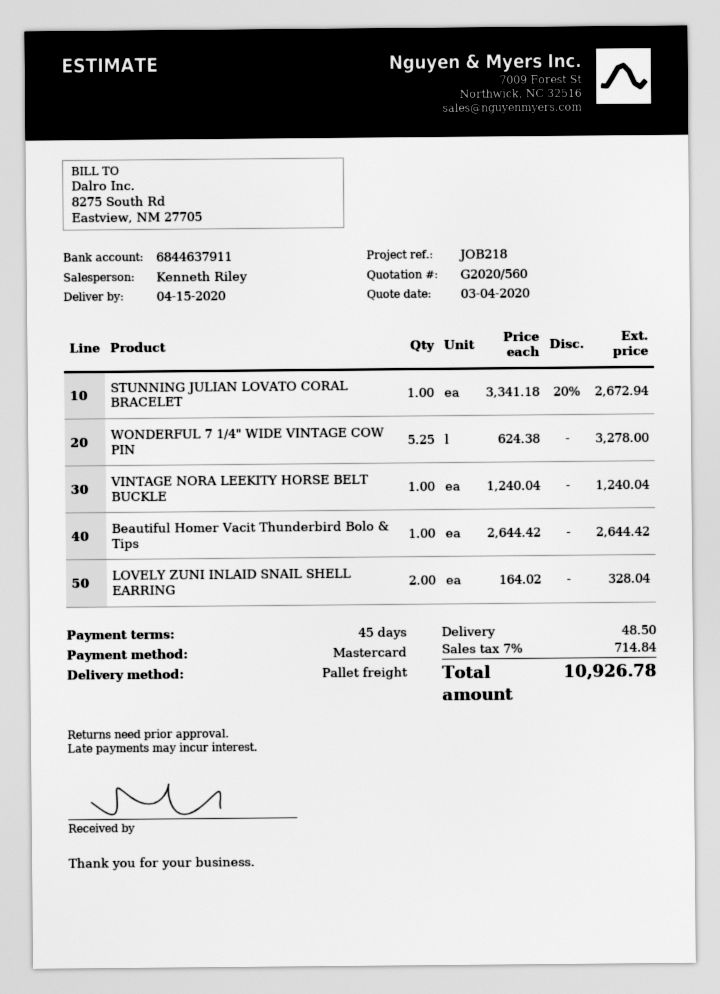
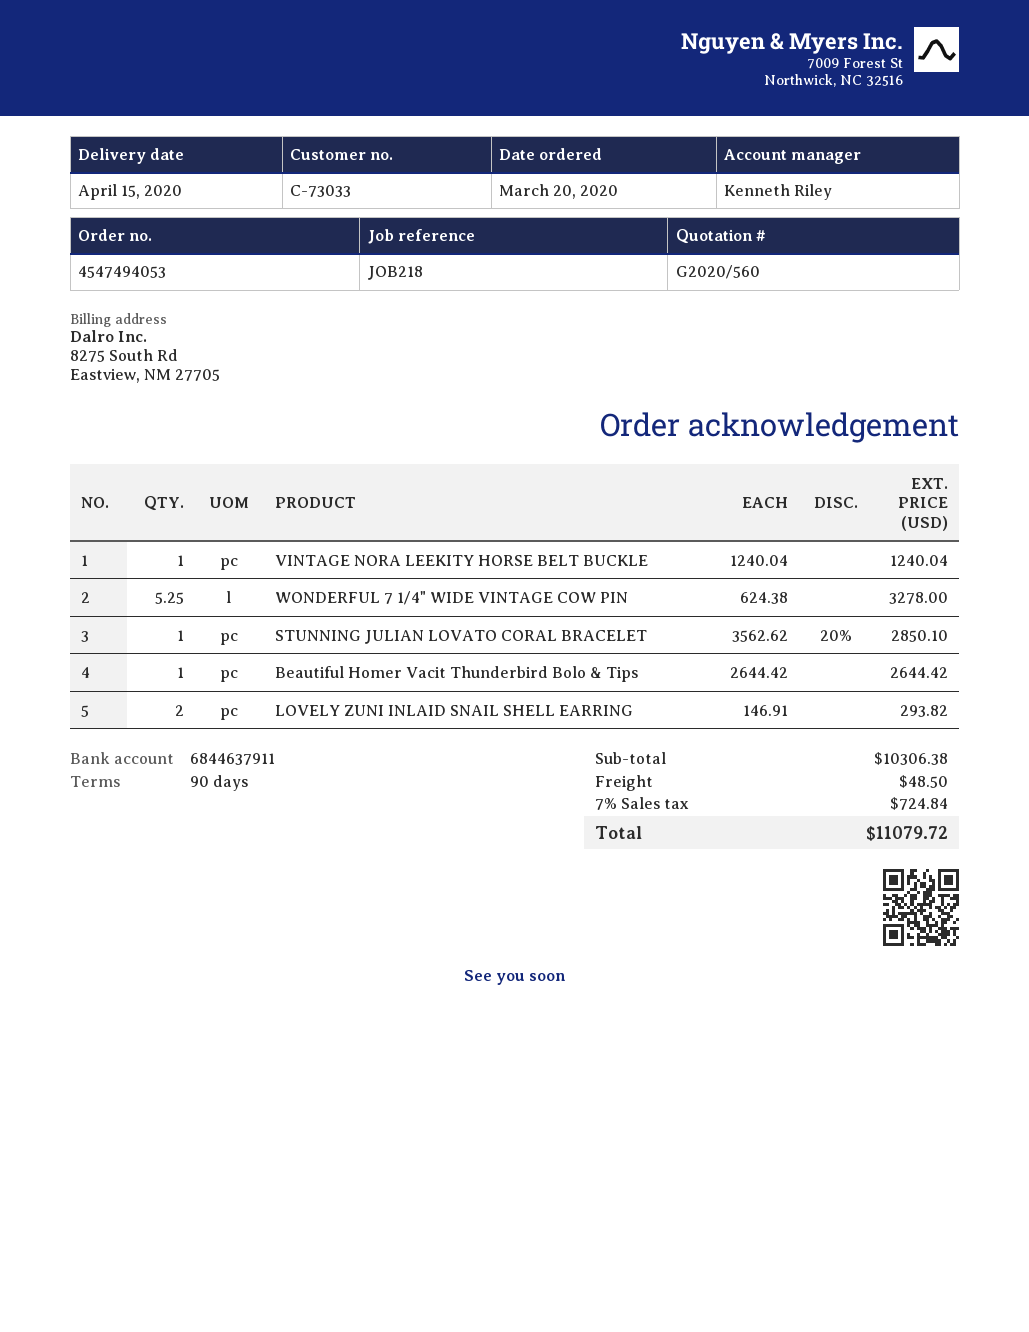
payment terms: 45 days -> 90 days
STUNNING JULIAN LOVATO CORAL BRACELET: 1 x 3341.18 - 20% = 2672.94 -> 1 x 3562.62 - 20% = 2850.10
LOVELY ZUNI INLAID SNAIL SHELL EARRING: 2 x 164.02 = 328.04 -> 2 x 146.91 = 293.82
tax: 7% = 714.84 -> 7% = 724.84
total: 10926.78 -> 11079.72

